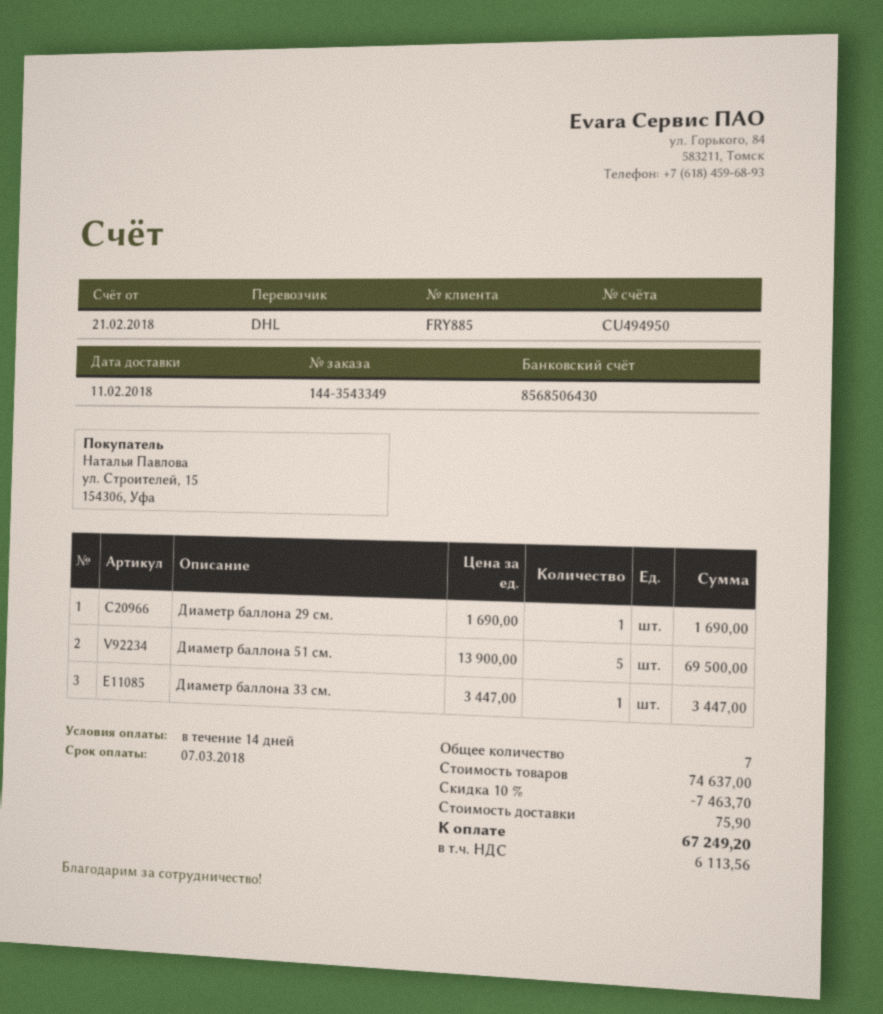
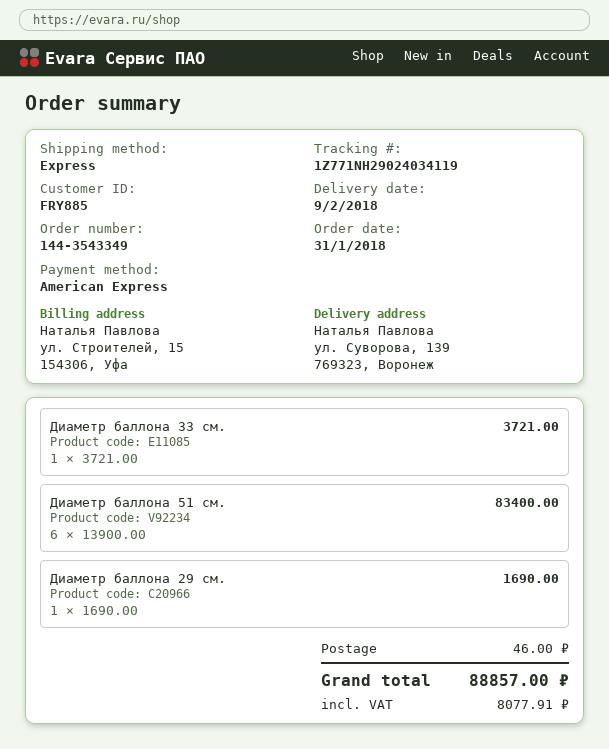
delivery date: 2018-02-11 -> 2018-02-09
shipping method: DHL -> express
Диаметр баллона 51 см.: 5 x 13900.00 = 69500.00 -> 6 x 13900.00 = 83400.00
Диаметр баллона 33 см.: 1 x 3447.00 = 3447.00 -> 1 x 3721.00 = 3721.00
discount: 10% = 7463.70 -> none
shipping: 75.90 -> 46.00
tax: 6113.56 -> 8077.91
total: 67249.20 -> 88857.00

